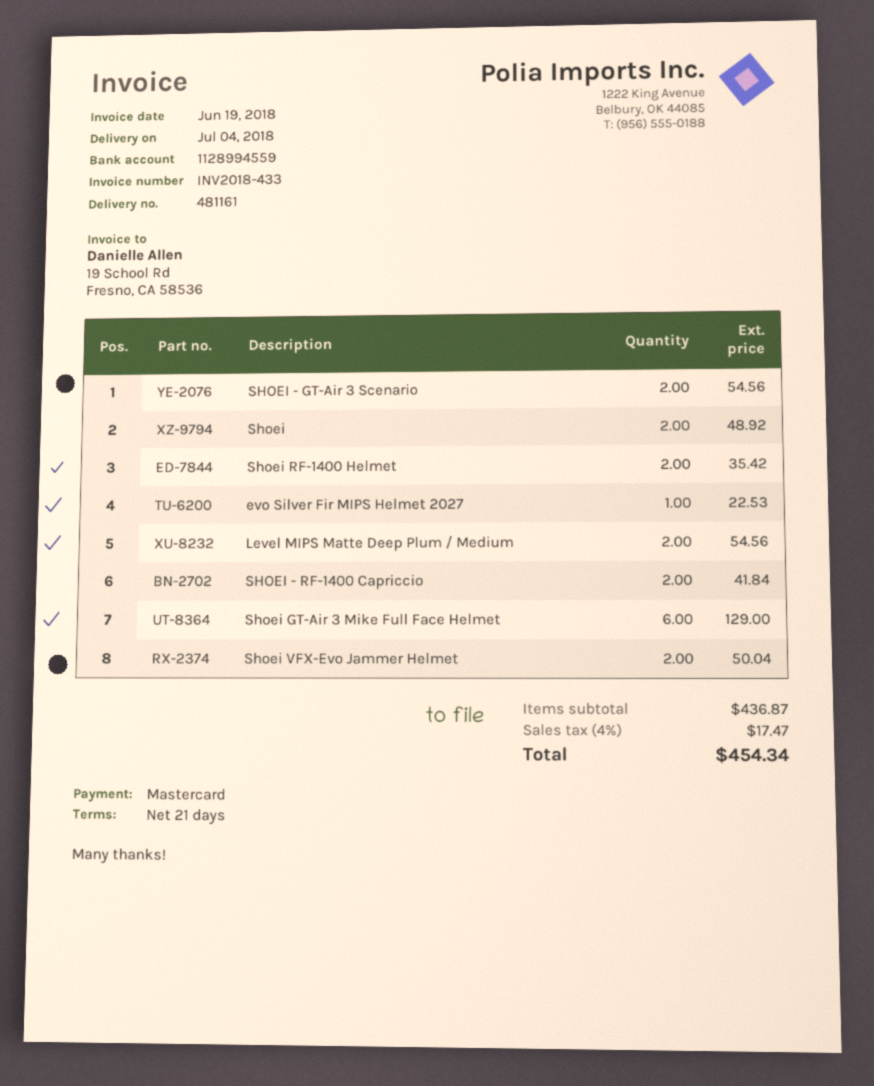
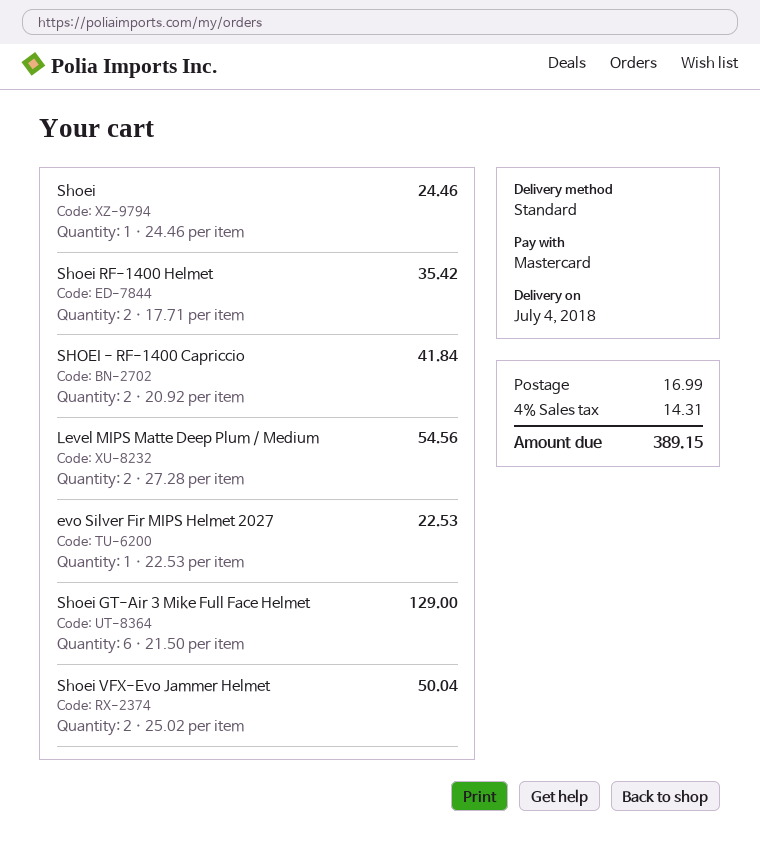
SHOEI - GT-Air 3 Scenario: 2 for 54.56 -> none
Shoei: 2 for 48.92 -> 1 for 24.46
shipping: none -> 16.99
tax: 4% = 17.47 -> 4% = 14.31
total: 454.34 -> 389.15

